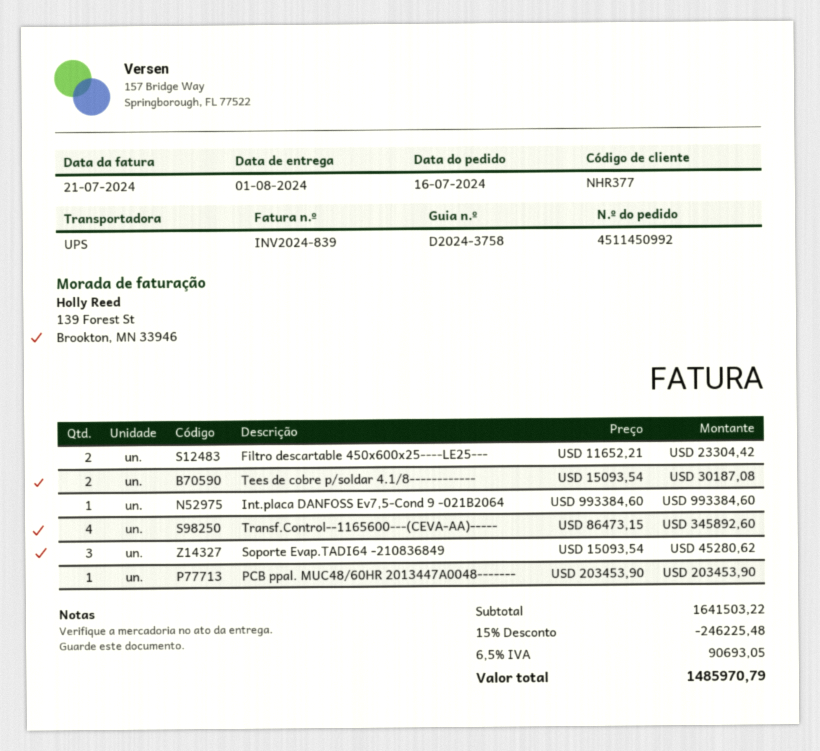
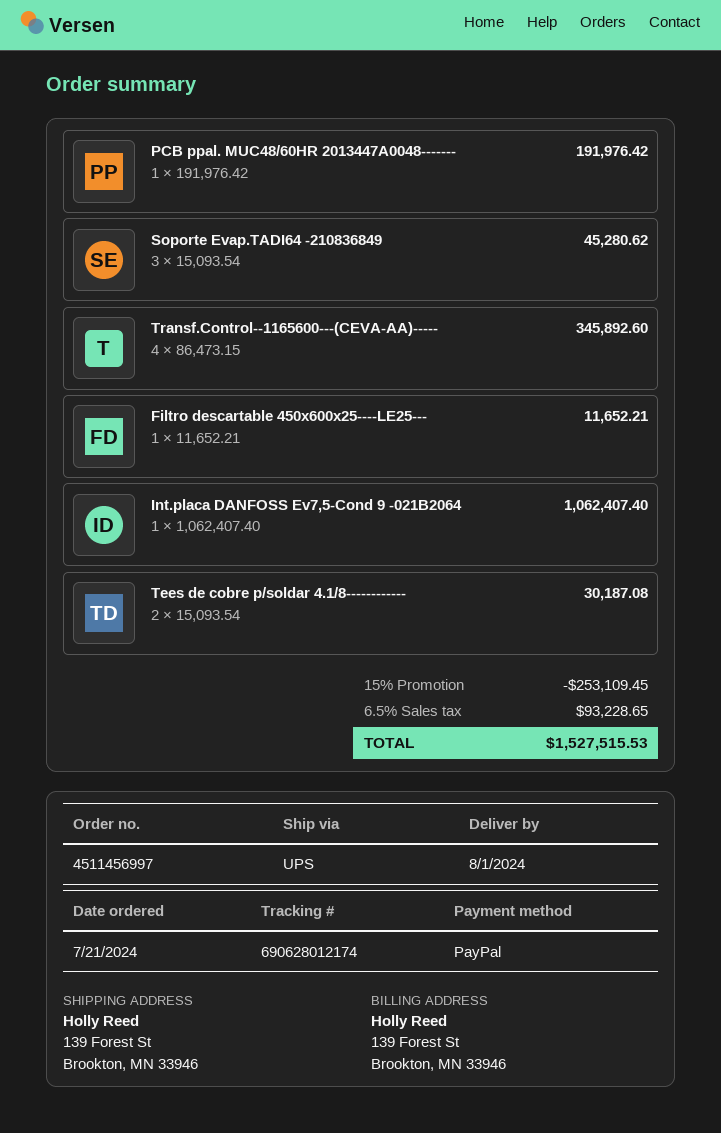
order number: 4511450992 -> 4511456997
order date: 2024-07-16 -> 2024-07-21
Filtro descartable 450x600x25----LE25---: 2 x 11652.21 = 23304.42 -> 1 x 11652.21 = 11652.21
Int.placa DANFOSS Ev7,5-Cond 9 -021B2064: 1 x 993384.60 = 993384.60 -> 1 x 1062407.40 = 1062407.40
PCB ppal. MUC48/60HR 2013447A0048-------: 1 x 203453.90 = 203453.90 -> 1 x 191976.42 = 191976.42
discount: 15% = 246225.48 -> 15% = 253109.45
tax: 6.5% = 90693.05 -> 6.5% = 93228.65
total: 1485970.79 -> 1527515.53

